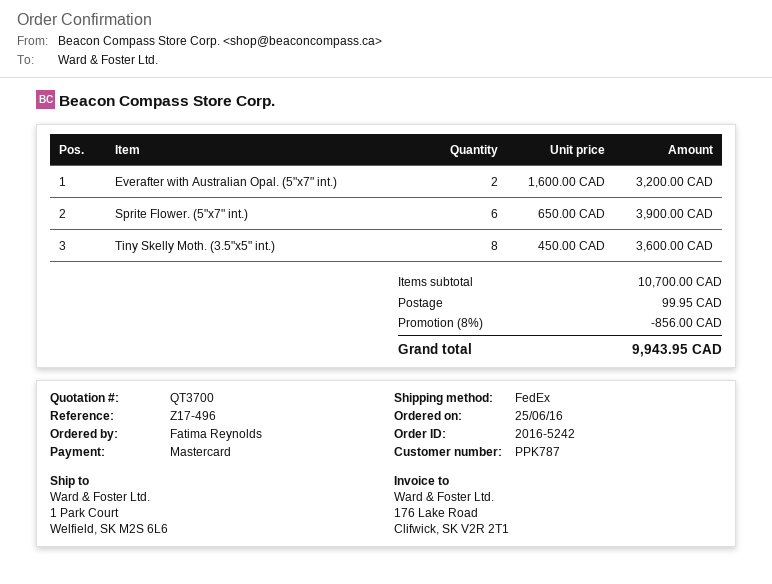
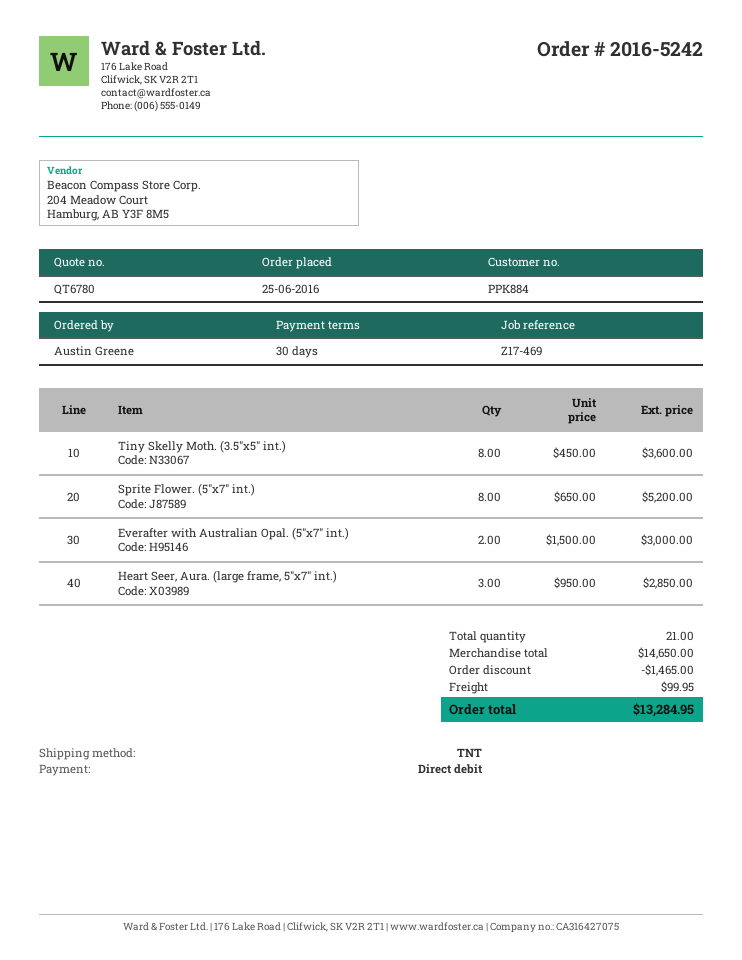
quote number: QT3700 -> QT6780
customer number: PPK787 -> PPK884
reference: Z17-496 -> Z17-469
ordered by: Fatima Reynolds -> Austin Greene
payment method: Mastercard -> direct debit
shipping method: FedEx -> TNT
Everafter with Australian Opal. (5"x7" int.): 2 x 1600.00 = 3200.00 -> 2 x 1500.00 = 3000.00
Sprite Flower. (5"x7" int.): 6 x 650.00 = 3900.00 -> 8 x 650.00 = 5200.00
Heart Seer, Aura. (large frame, 5"x7" int.): none -> 3 x 950.00 = 2850.00
subtotal: 10700.00 -> 14650.00
discount: 856.00 -> 1465.00
total: 9943.95 -> 13284.95

